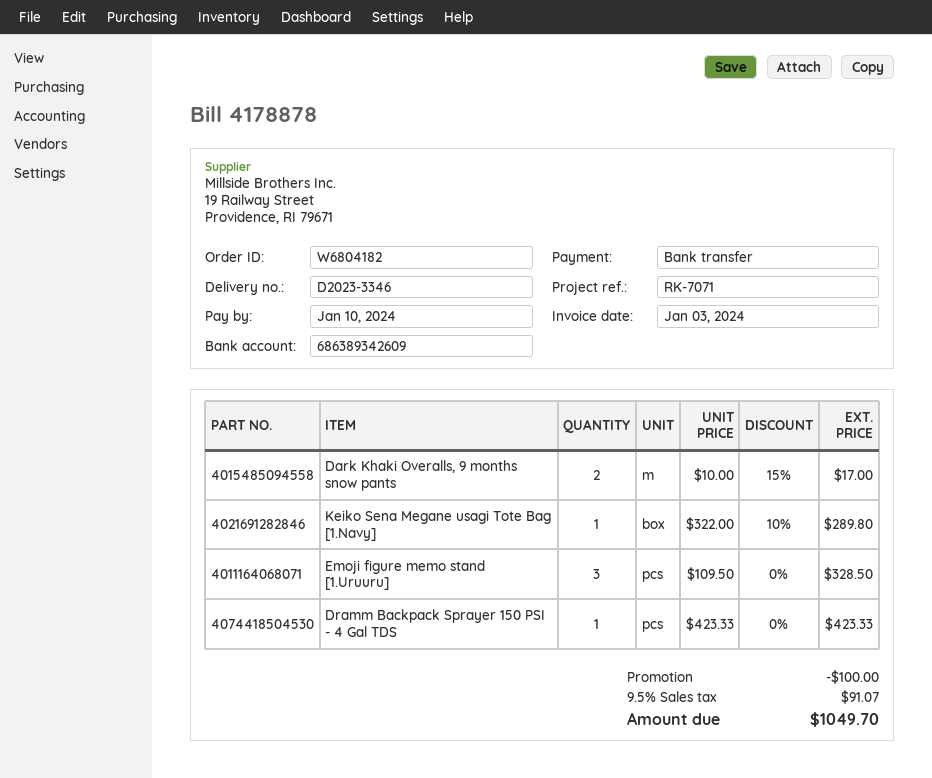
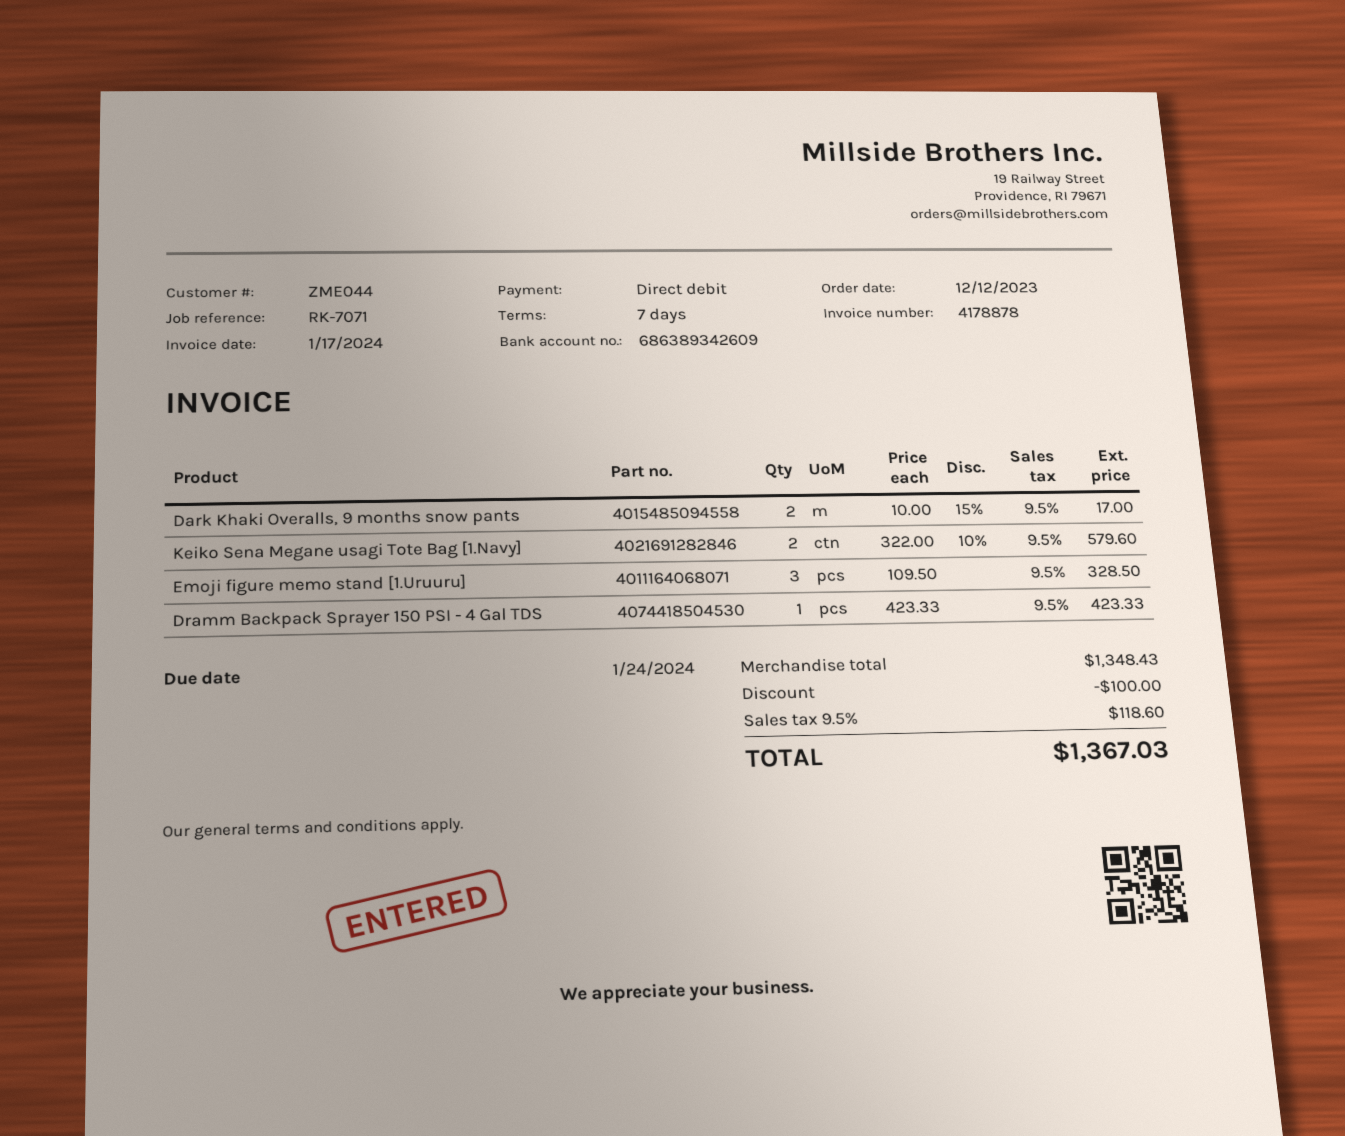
invoice date: 2024-01-03 -> 2024-01-17
due date: 2024-01-10 -> 2024-01-24
payment method: bank transfer -> direct debit
Keiko Sena Megane usagi Tote Bag [1.Navy]: 1 x 322.00 - 10% = 289.80 -> 2 x 322.00 - 10% = 579.60
tax: 9.5% = 91.07 -> 9.5% = 118.60
total: 1049.70 -> 1367.03

